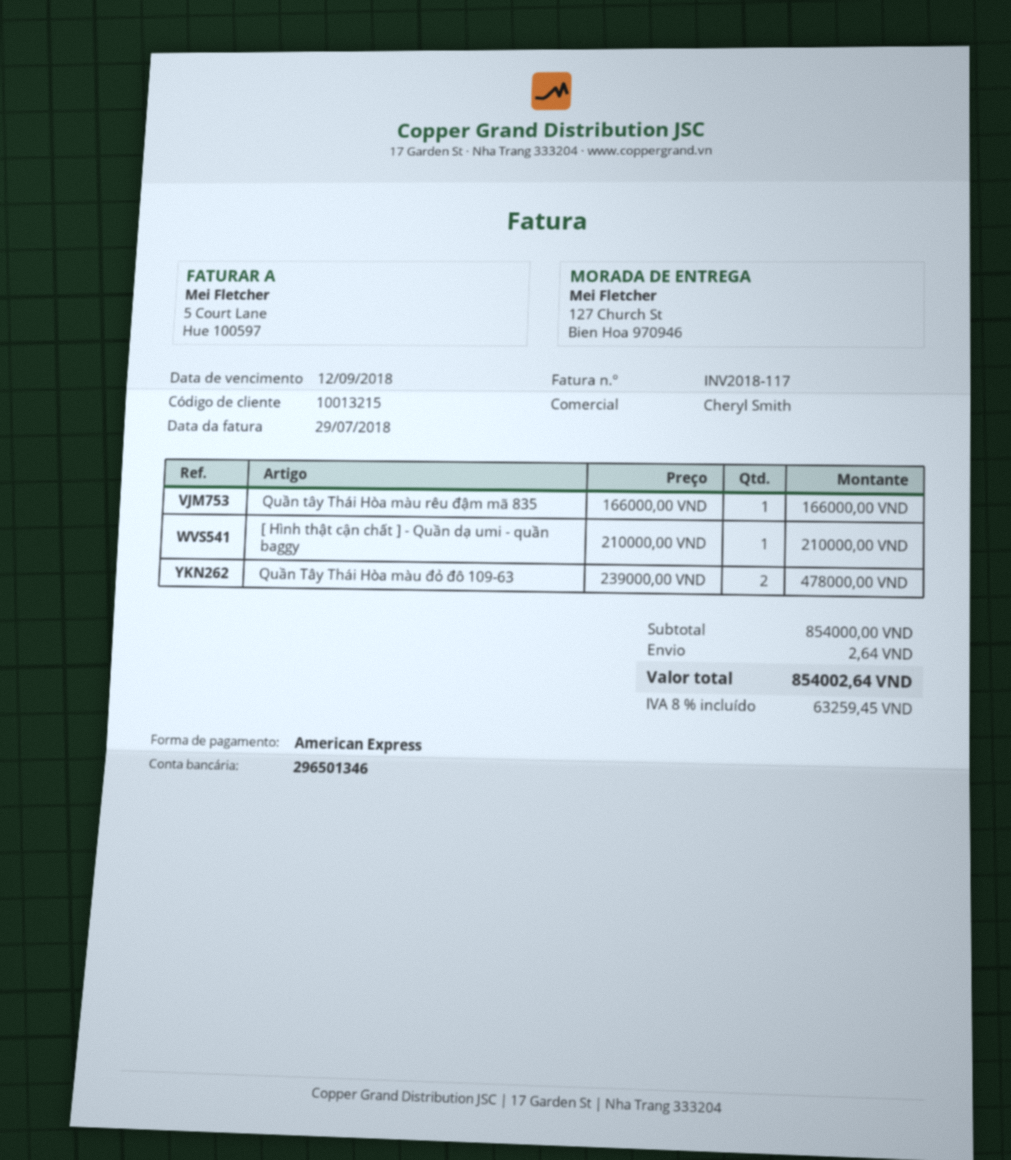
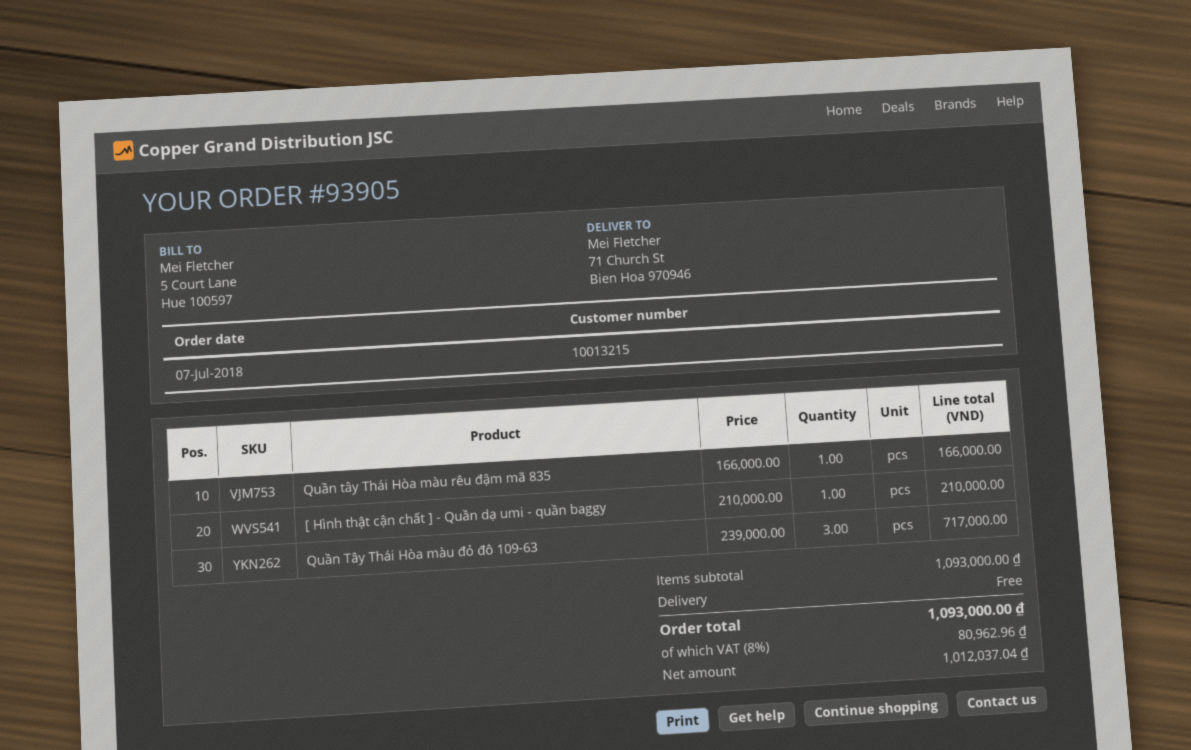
ship to: 127 Church St, Bien Hoa 970946 -> 71 Church St, Bien Hoa 970946
Quần Tây Thái Hòa màu đỏ đô 109-63: 2 x 239000.00 = 478000.00 -> 3 x 239000.00 = 717000.00
subtotal: 854000.00 -> 1093000.00
shipping: 2.64 -> 0.00
tax: 8% = 63259.45 -> 8% = 80962.96
total: 854002.64 -> 1093000.00

